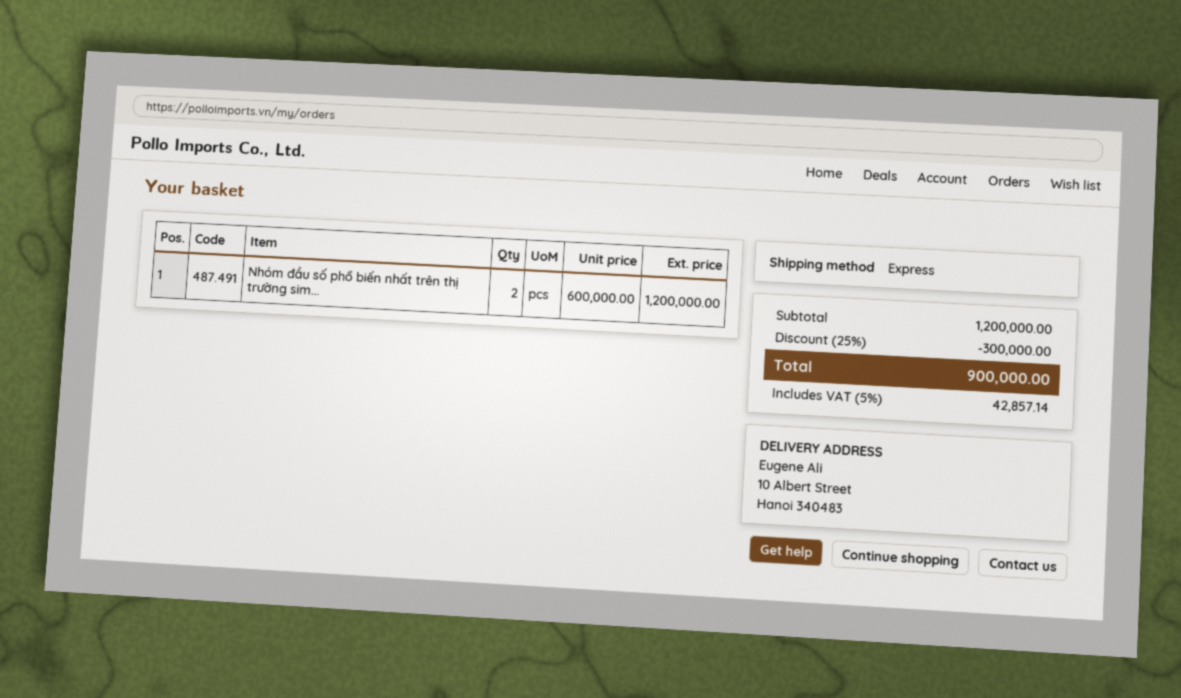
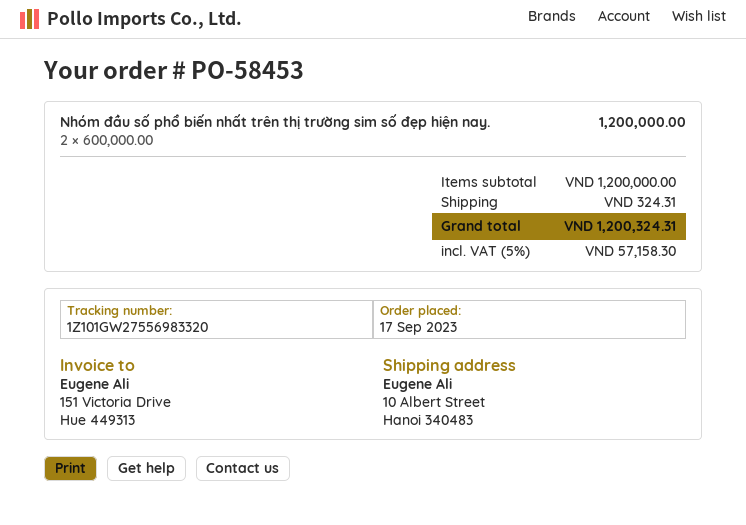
discount: 25% = 300000.00 -> none
shipping: none -> 324.31
tax: 5% = 42857.14 -> 5% = 57158.30
total: 900000.00 -> 1200324.31

